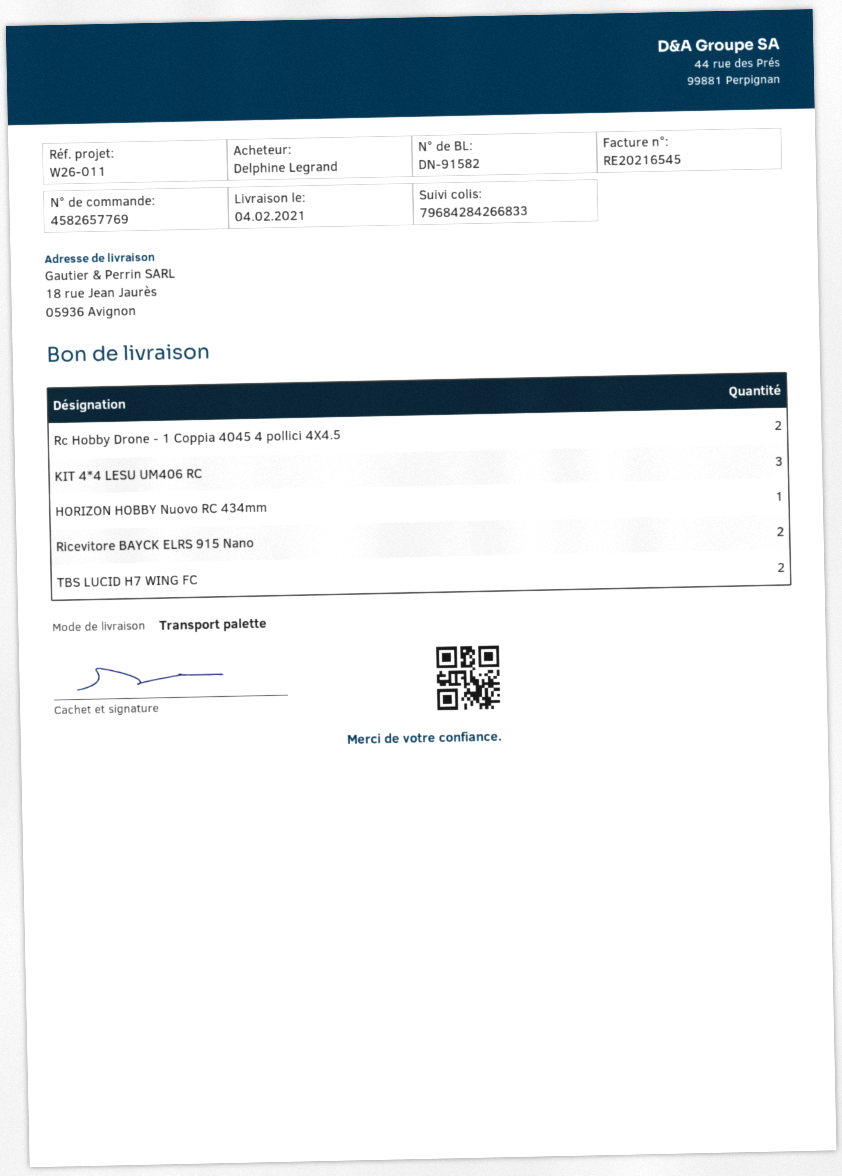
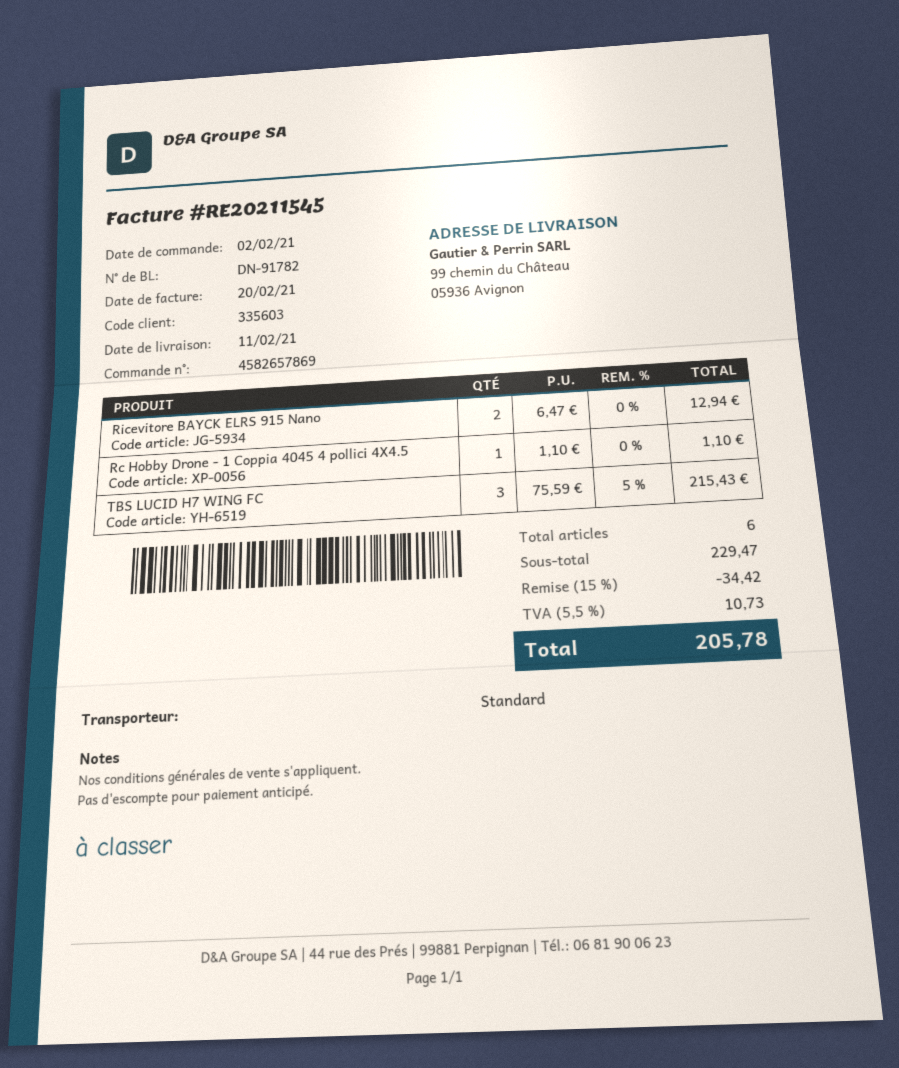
order number: 4582657769 -> 4582657869
delivery note number: DN-91582 -> DN-91782
delivery date: 2021-02-04 -> 2021-02-11
invoice number: RE20216545 -> RE20211545
shipping method: pallet freight -> standard
ship to: 18 rue Jean Jaurès, 05936 Avignon -> 99 chemin du Château, 05936 Avignon
Rc Hobby Drone - 1 Coppia 4045 4 pollici 4X4.5: 2 -> 1
KIT 4*4 LESU UM406 RC: 3 -> none
HORIZON HOBBY Nuovo RC 434mm: 1 -> none
TBS LUCID H7 WING FC: 2 -> 3

